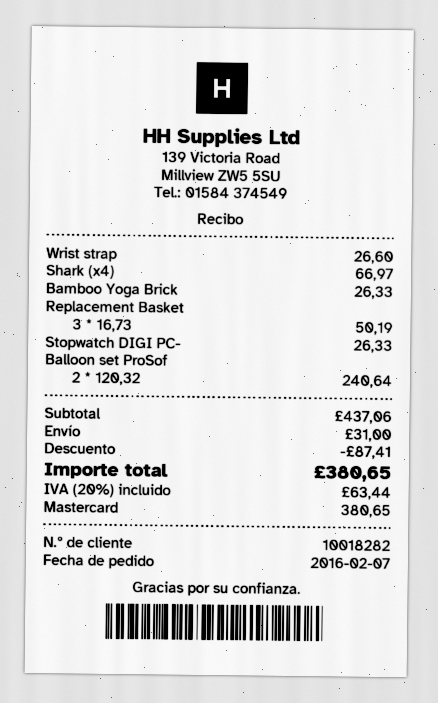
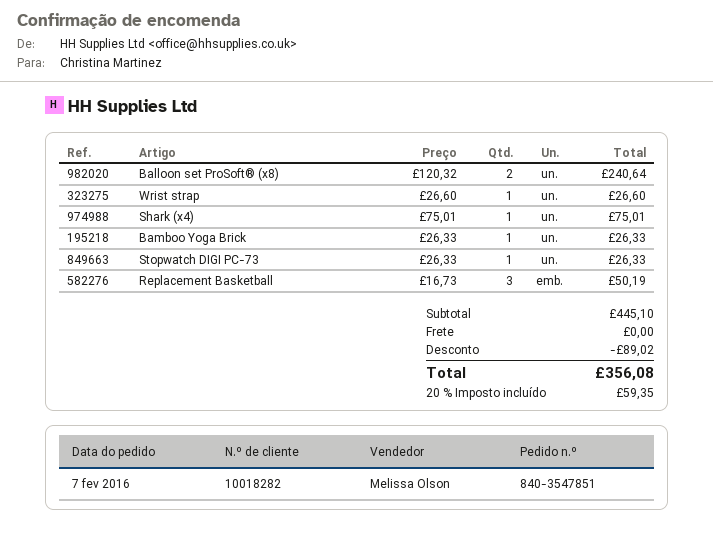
Shark (x4): 1 x 66.97 = 66.97 -> 1 x 75.01 = 75.01
subtotal: 437.06 -> 445.10
discount: 87.41 -> 89.02
shipping: 31.00 -> 0.00
tax: 20% = 63.44 -> 20% = 59.35
total: 380.65 -> 356.08

